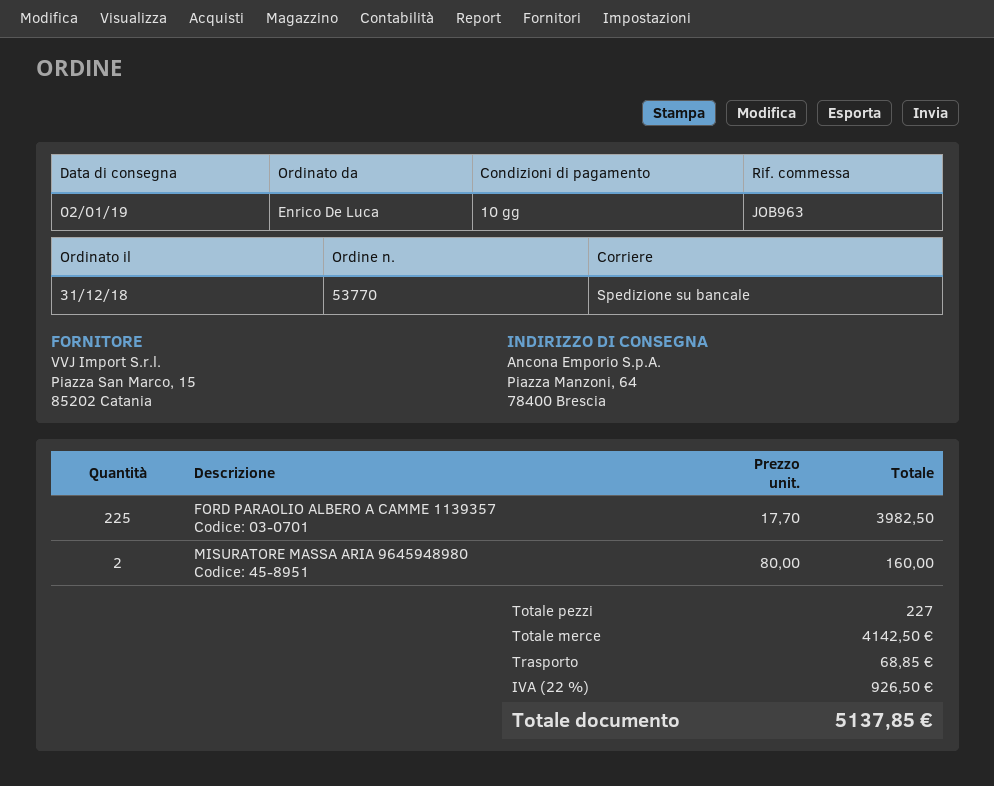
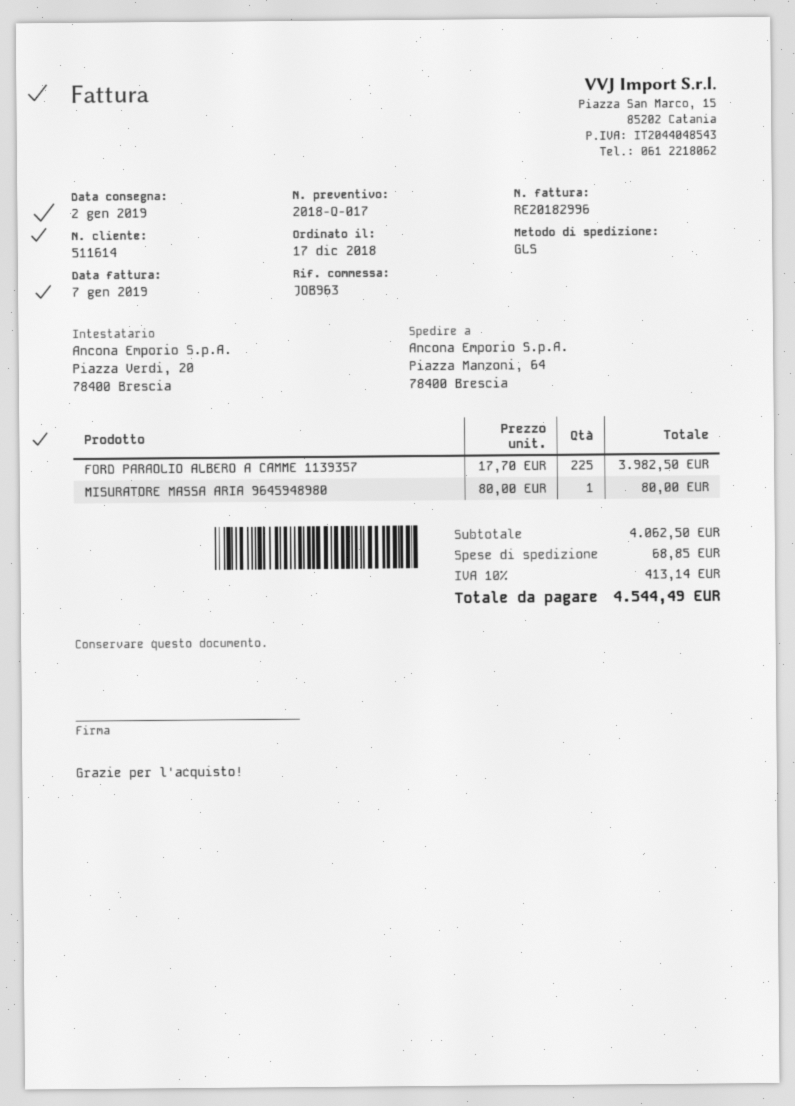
order date: 2018-12-31 -> 2018-12-17
shipping method: pallet freight -> GLS
MISURATORE MASSA ARIA 9645948980: 2 x 80.00 = 160.00 -> 1 x 80.00 = 80.00
subtotal: 4142.50 -> 4062.50
tax: 22% = 926.50 -> 10% = 413.14
total: 5137.85 -> 4544.49

